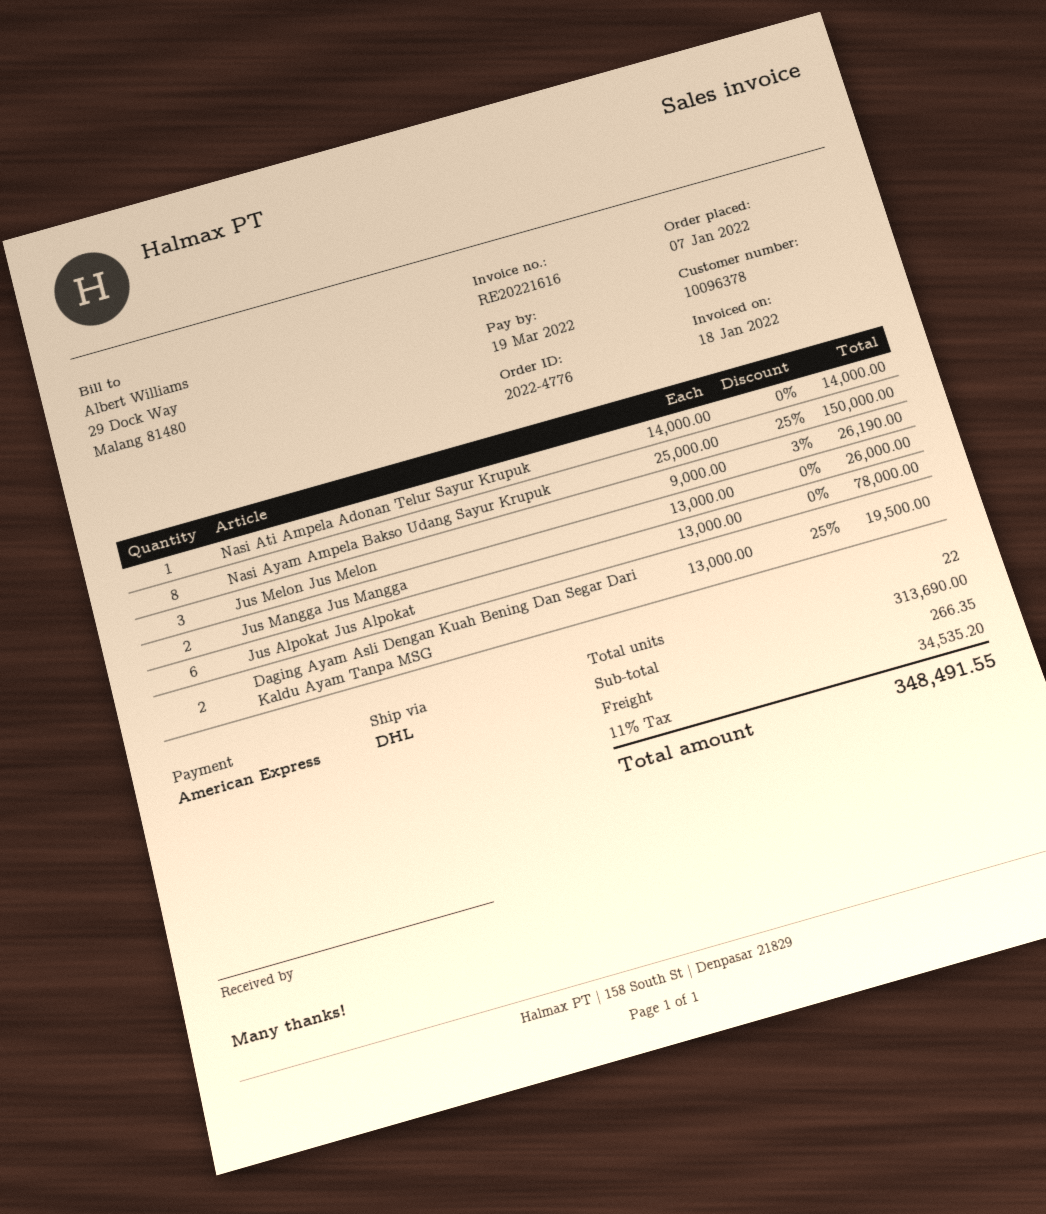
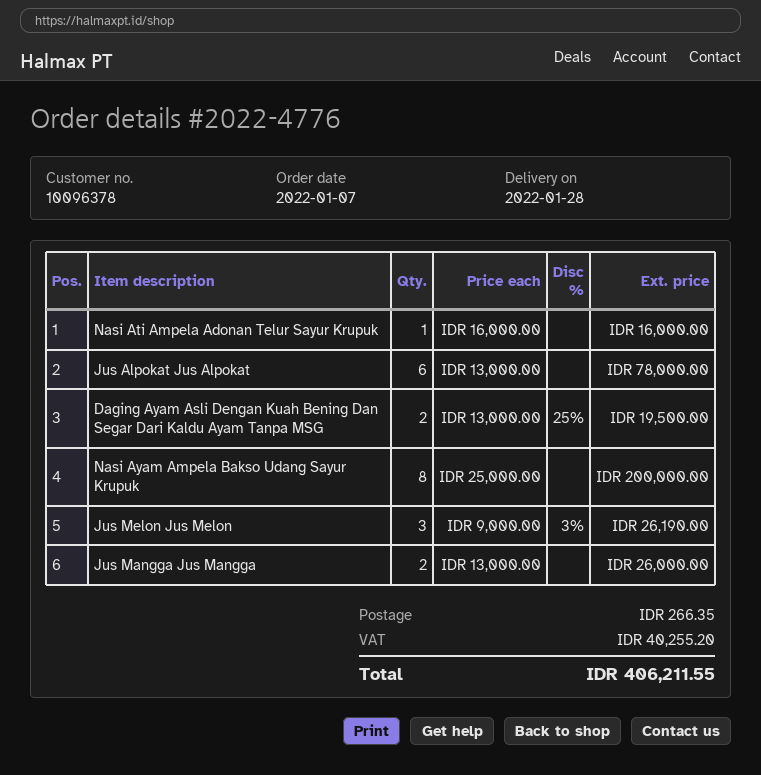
Nasi Ati Ampela Adonan Telur Sayur Krupuk: 1 x 14000.00 = 14000.00 -> 1 x 16000.00 = 16000.00
Nasi Ayam Ampela Bakso Udang Sayur Krupuk: 8 x 25000.00 - 25% = 150000.00 -> 8 x 25000.00 = 200000.00
tax: 34535.20 -> 40255.20
total: 348491.55 -> 406211.55

